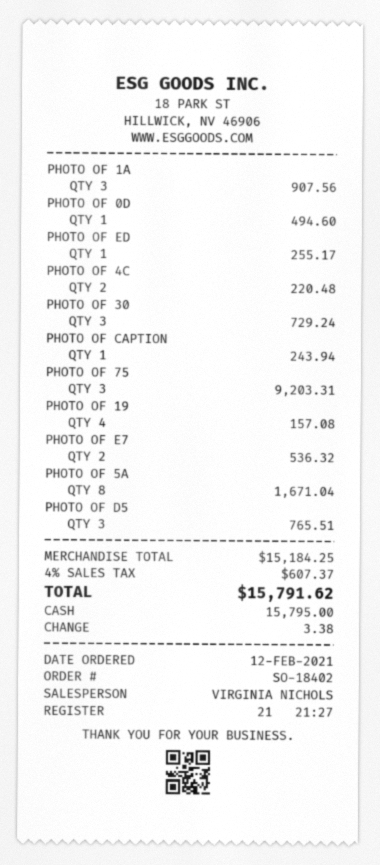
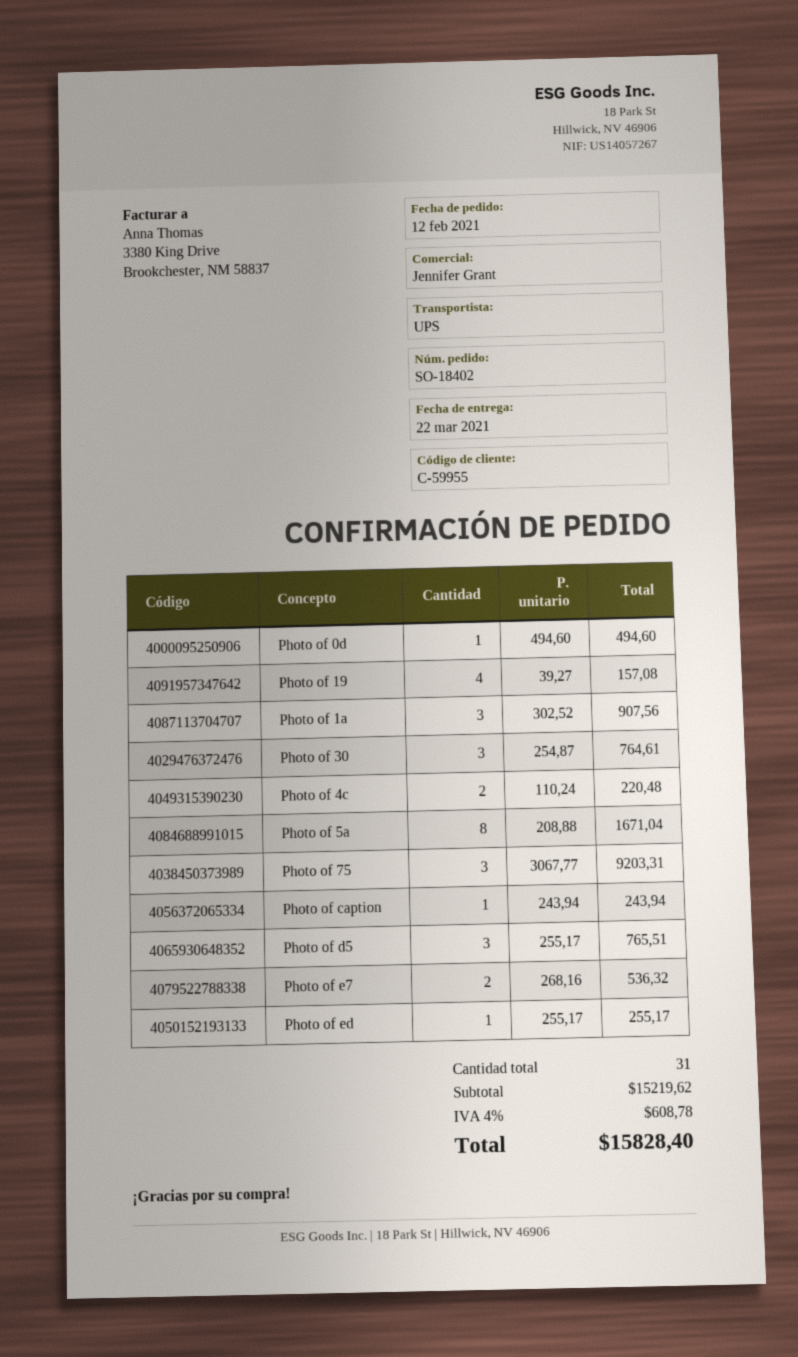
sales rep: VIRGINIA NICHOLS -> Jennifer Grant
PHOTO OF 30: 3 for 729.24 -> 3 for 764.61
subtotal: 15184.25 -> 15219.62
tax: 4% = 607.37 -> 4% = 608.78
total: 15791.62 -> 15828.40

